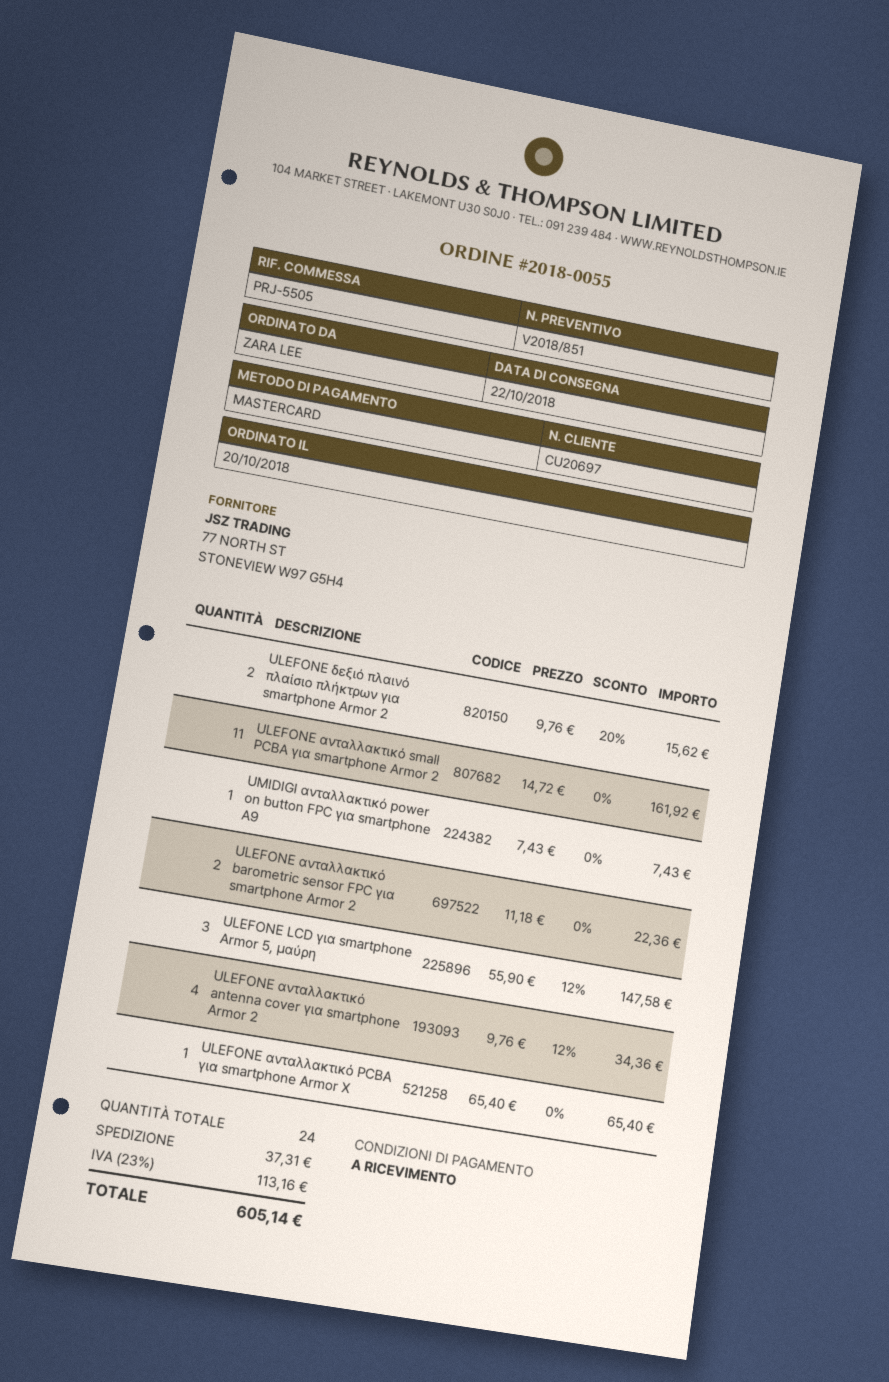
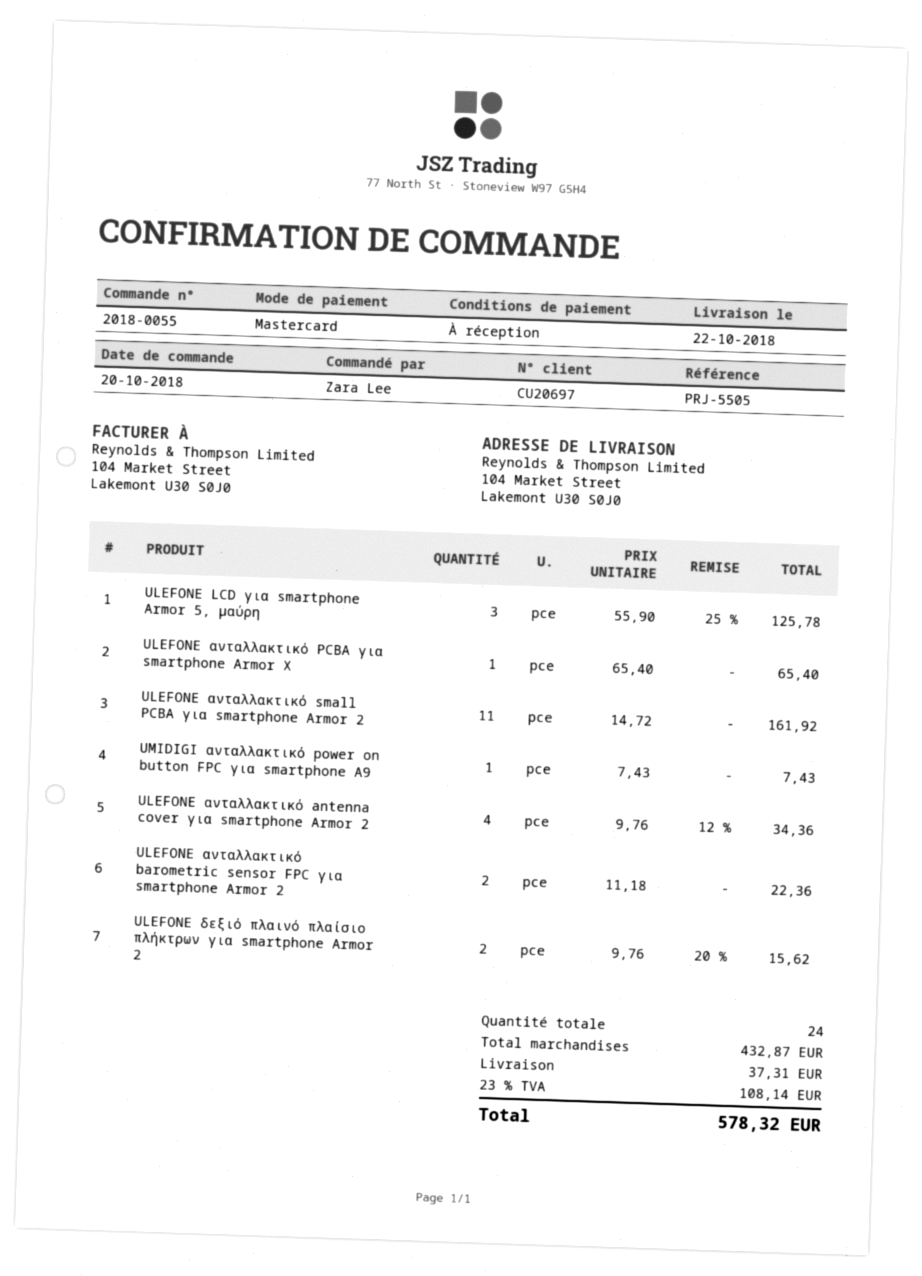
ULEFONE LCD για smartphone Armor 5, μαύρη: 3 x 55.90 - 12% = 147.58 -> 3 x 55.90 - 25% = 125.78
tax: 23% = 113.16 -> 23% = 108.14
total: 605.14 -> 578.32

